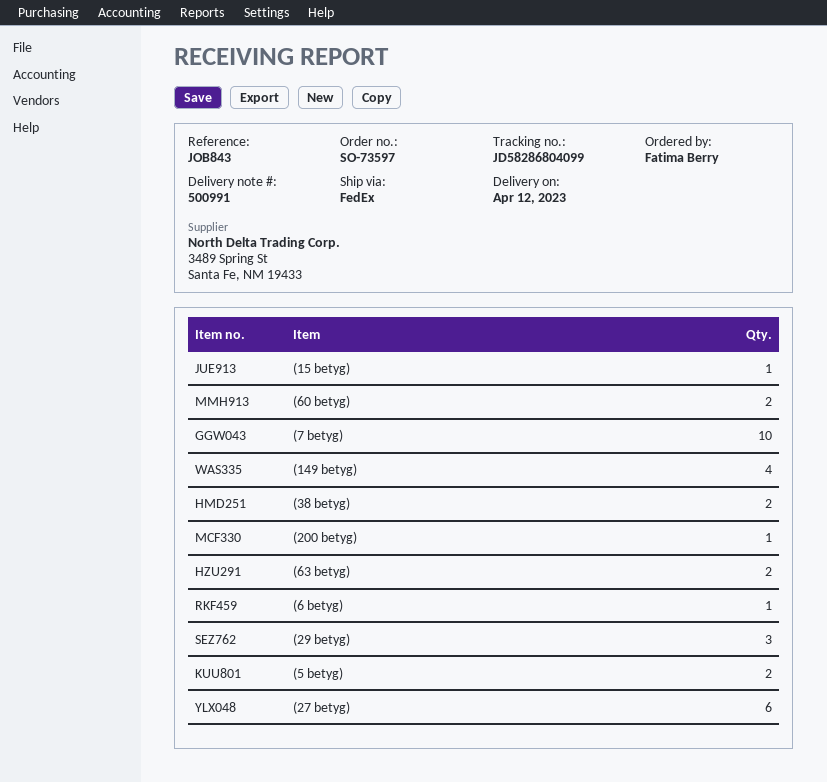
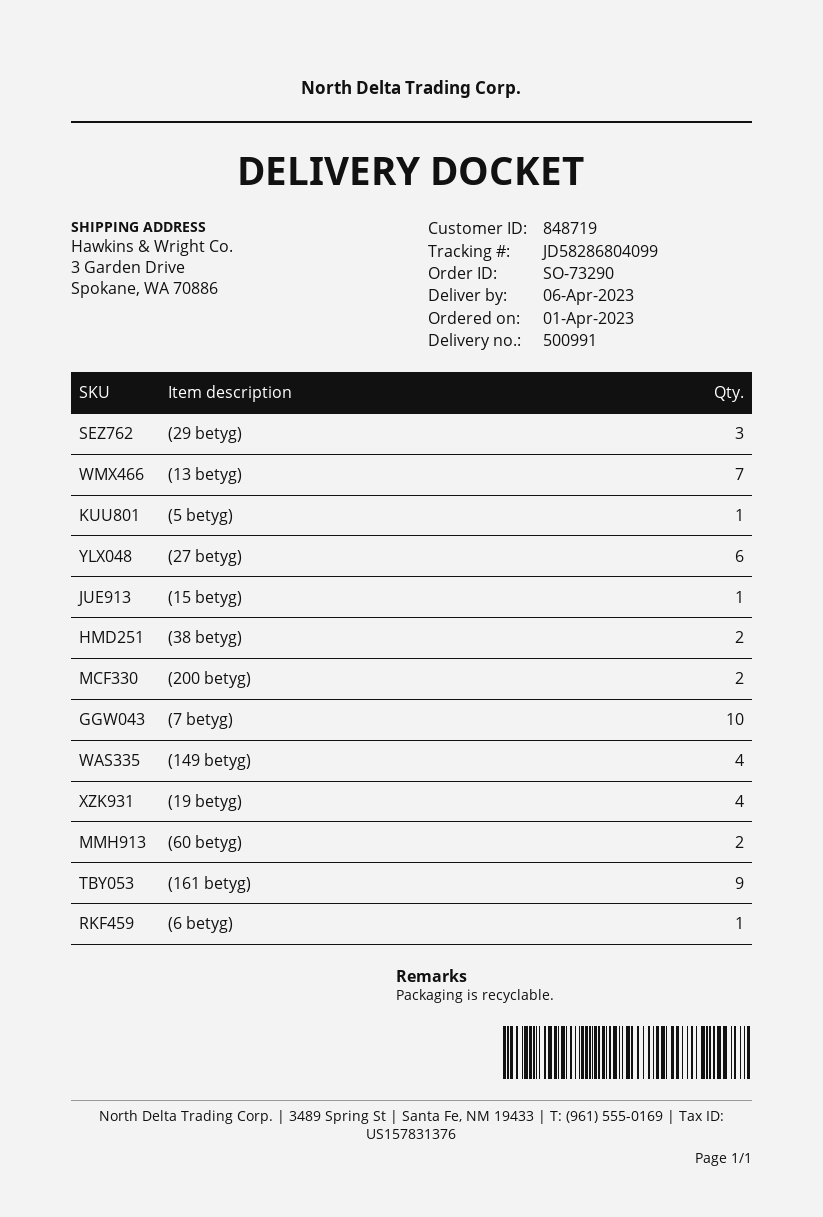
order number: SO-73597 -> SO-73290
delivery date: 2023-04-12 -> 2023-04-06
(200 betyg): 1 -> 2
(63 betyg): 2 -> none
(5 betyg): 2 -> 1
(13 betyg): none -> 7
(19 betyg): none -> 4
(161 betyg): none -> 9

